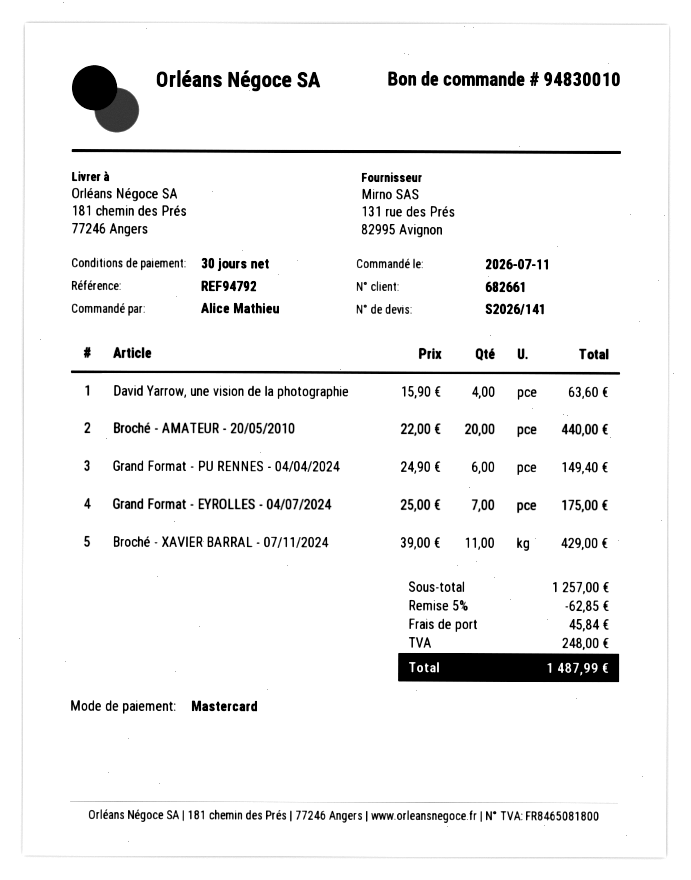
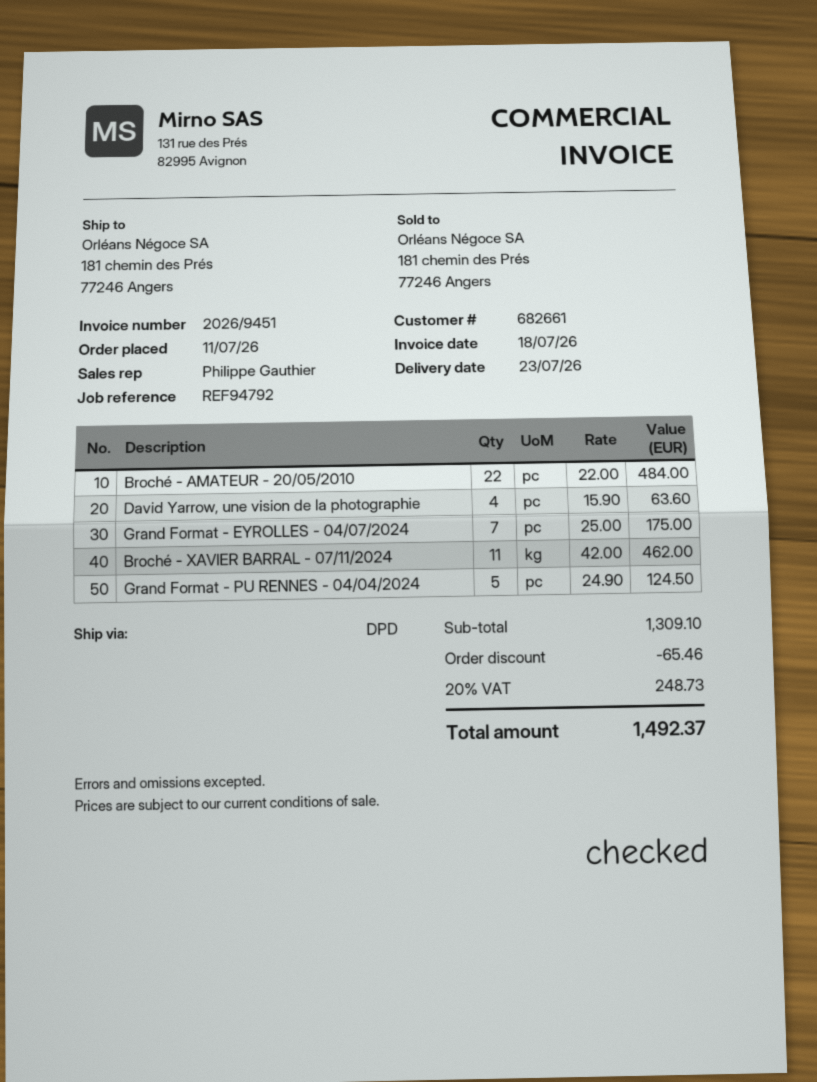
Broché - AMATEUR - 20/05/2010: 20 x 22.00 = 440.00 -> 22 x 22.00 = 484.00
Grand Format - PU RENNES - 04/04/2024: 6 x 24.90 = 149.40 -> 5 x 24.90 = 124.50
Broché - XAVIER BARRAL - 07/11/2024: 11 x 39.00 = 429.00 -> 11 x 42.00 = 462.00
subtotal: 1257.00 -> 1309.10
discount: 62.85 -> 65.46
shipping: 45.84 -> none
tax: 248.00 -> 248.73
total: 1487.99 -> 1492.37

